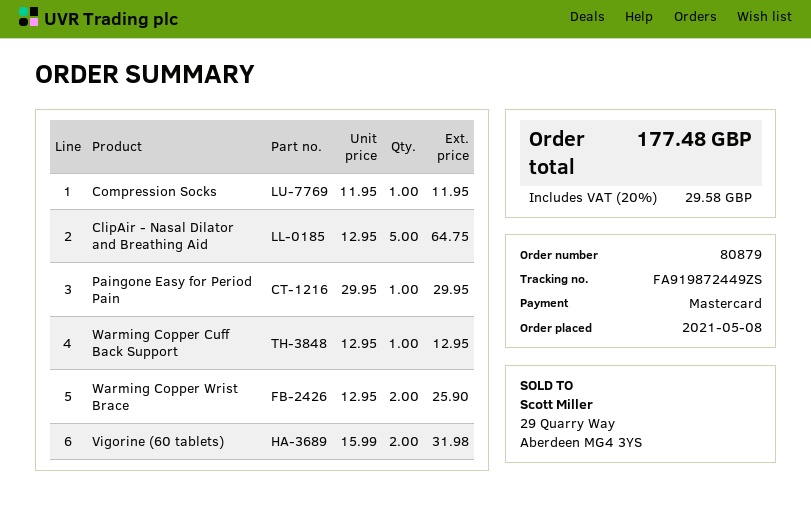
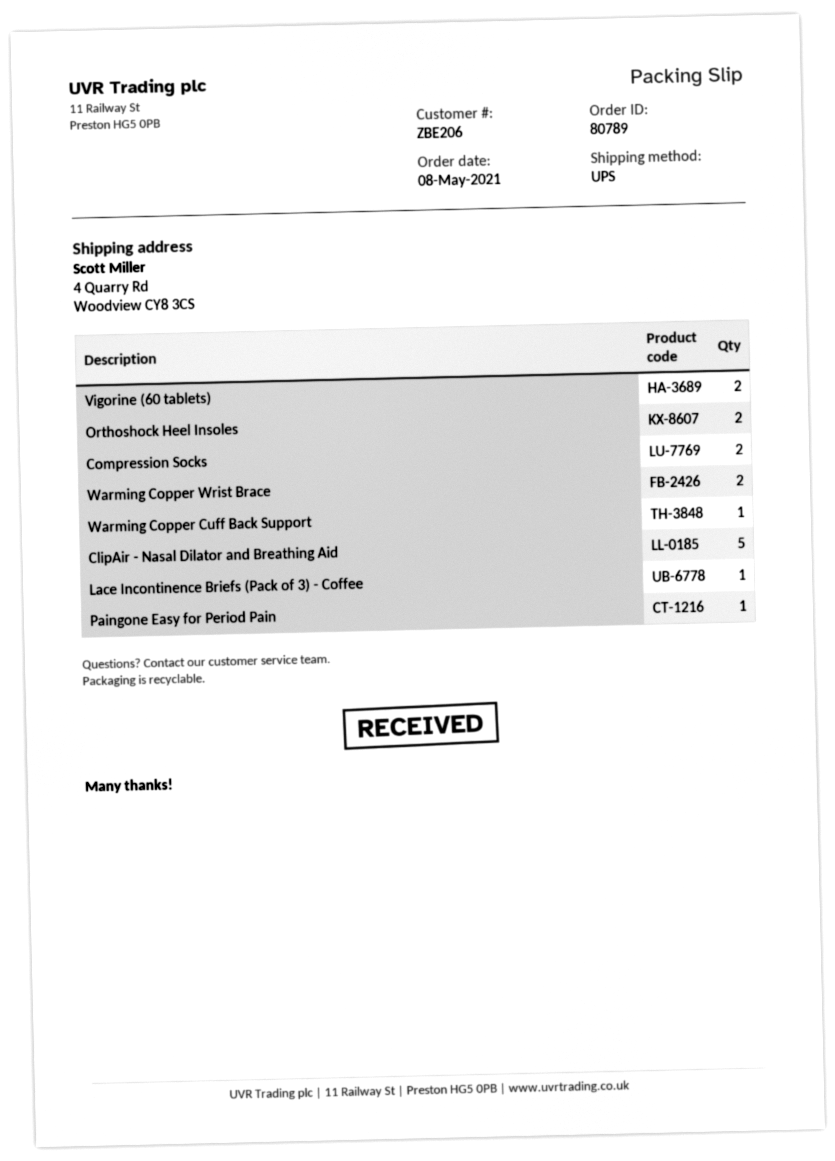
order number: 80879 -> 80789
Compression Socks: 1 -> 2
Orthoshock Heel Insoles: none -> 2
Lace Incontinence Briefs (Pack of 3) - Coffee: none -> 1

